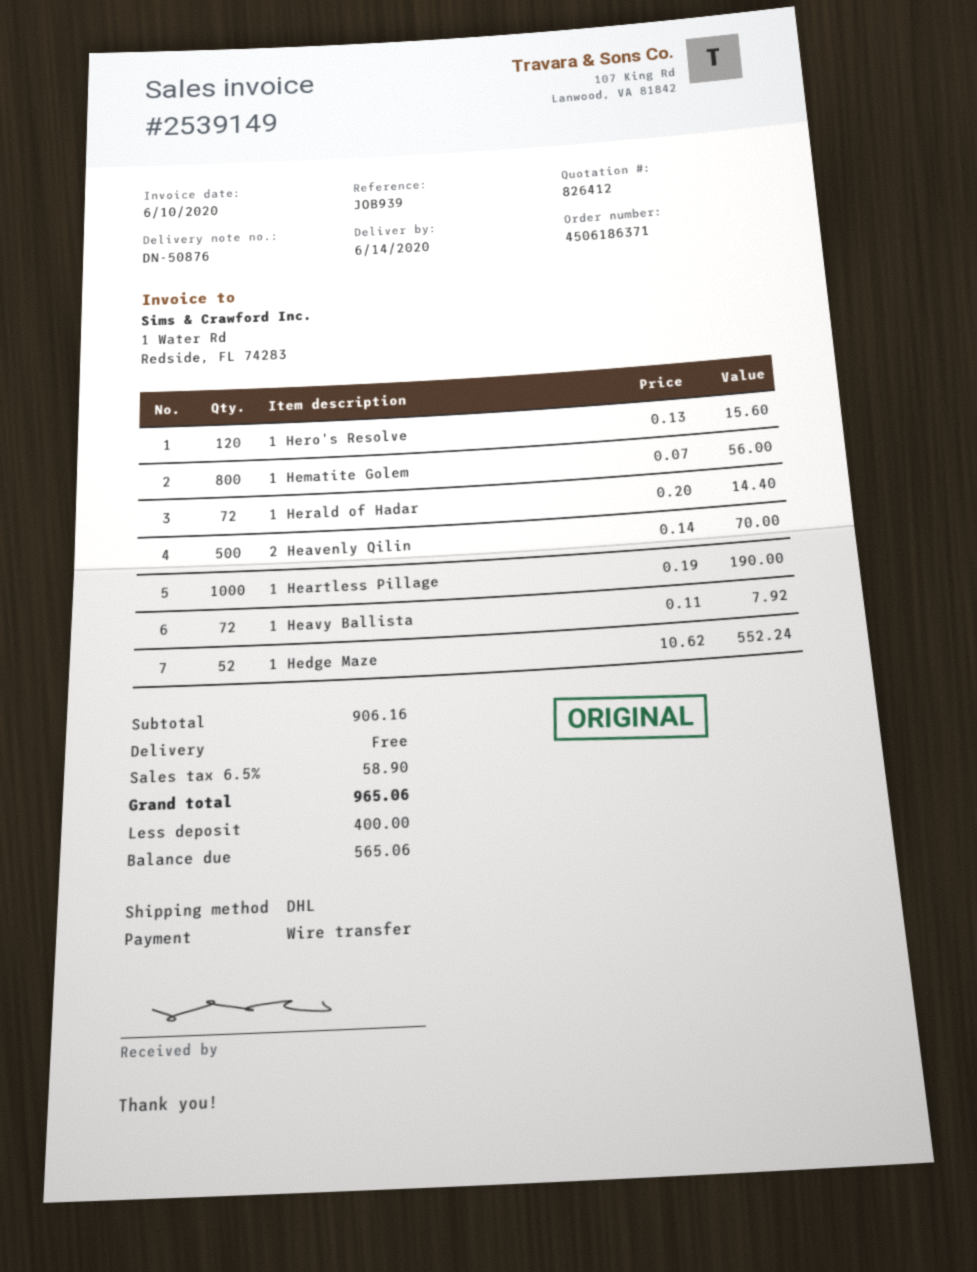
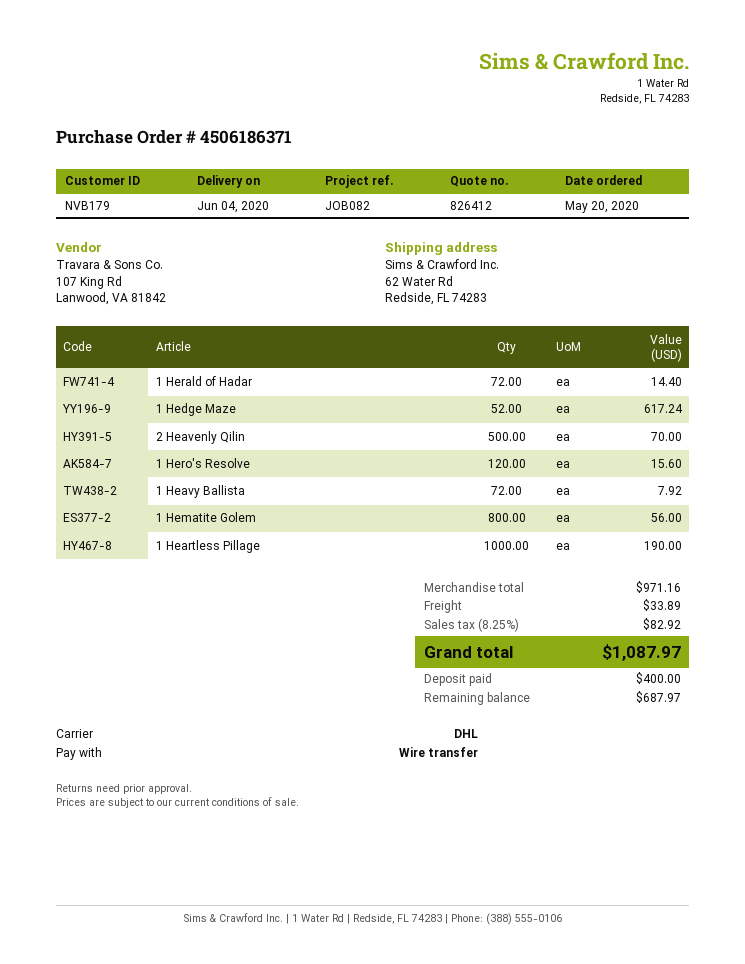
delivery date: 2020-06-14 -> 2020-06-04
reference: JOB939 -> JOB082
1 Hedge Maze: 52 for 552.24 -> 52 for 617.24
subtotal: 906.16 -> 971.16
shipping: 0.00 -> 33.89
tax: 6.5% = 58.90 -> 8.25% = 82.92
total: 965.06 -> 1087.97
balance: 565.06 -> 687.97

